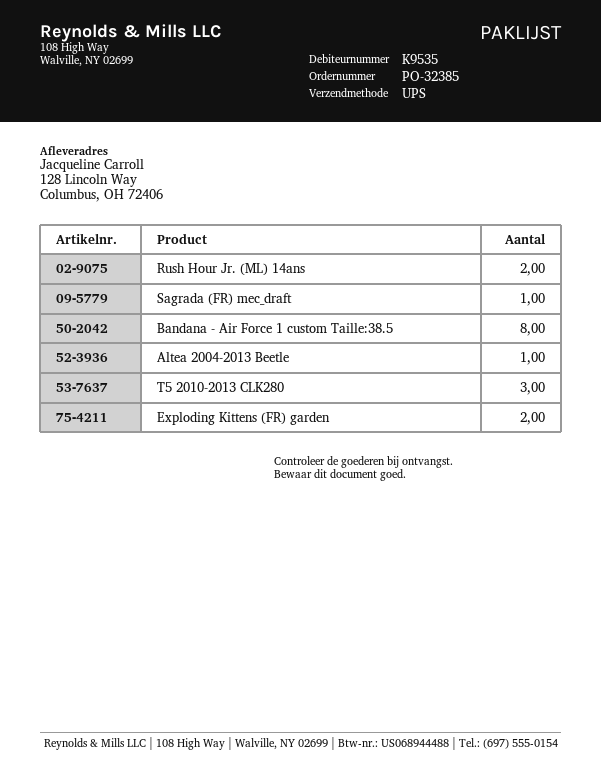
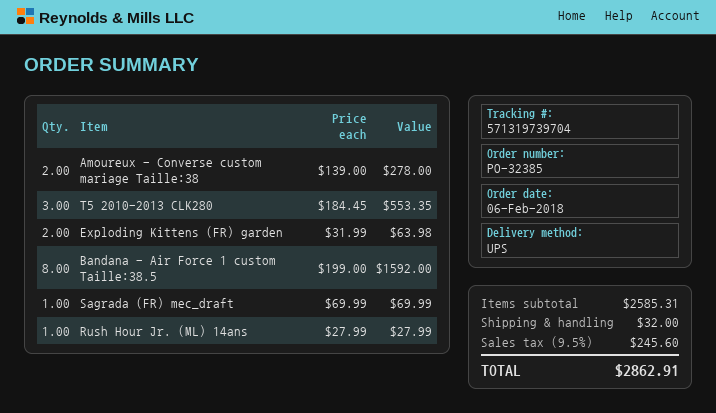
Rush Hour Jr. (ML) 14ans: 2 -> 1
Altea 2004-2013 Beetle: 1 -> none
Amoureux - Converse custom mariage Taille:38: none -> 2

